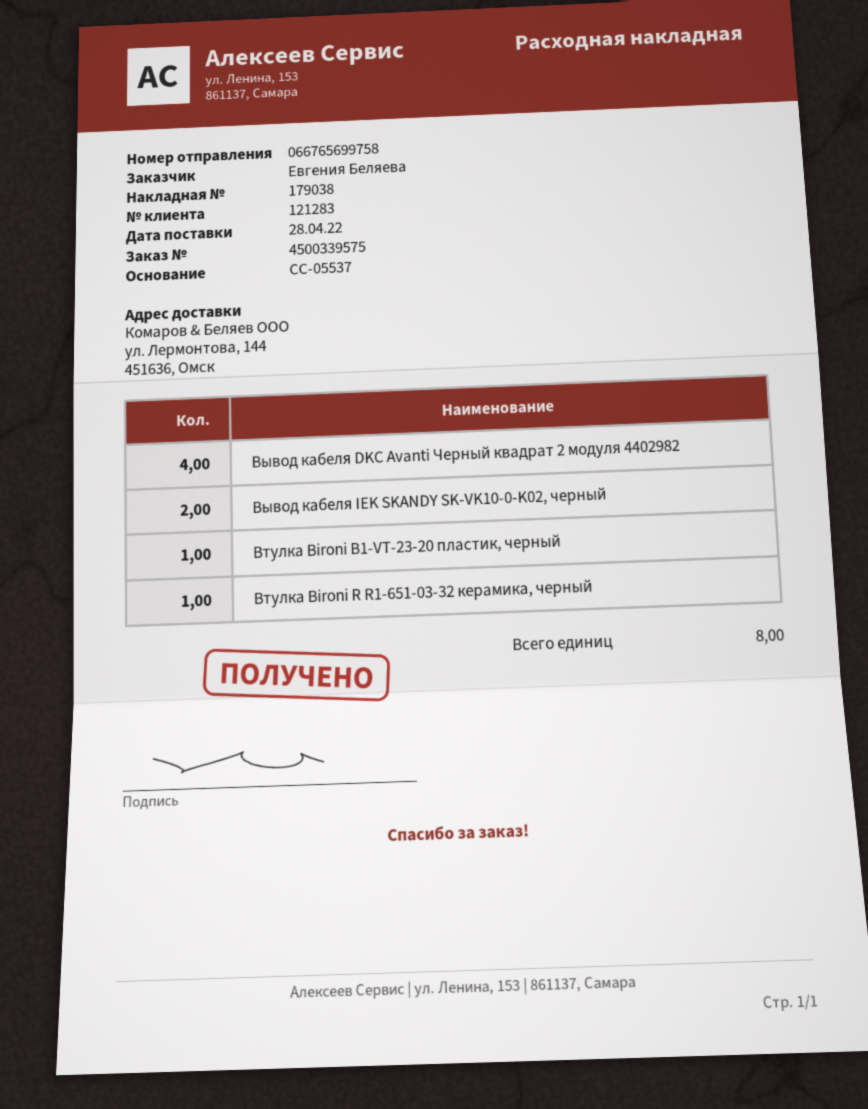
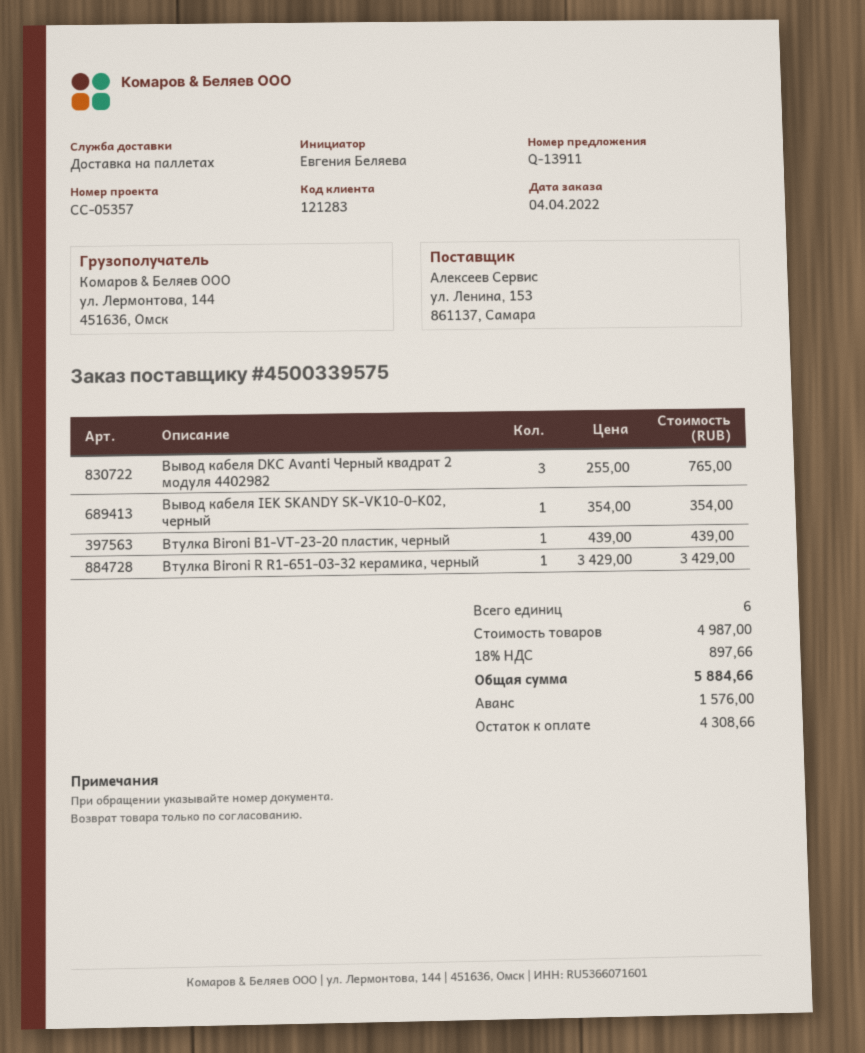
reference: CC-05537 -> CC-05357
Вывод кабеля DKC Avanti Черный квадрат 2 модуля 4402982: 4 -> 3
Вывод кабеля IEK SKANDY SK-VK10-0-K02, черный: 2 -> 1
total quantity: 8 -> 6

